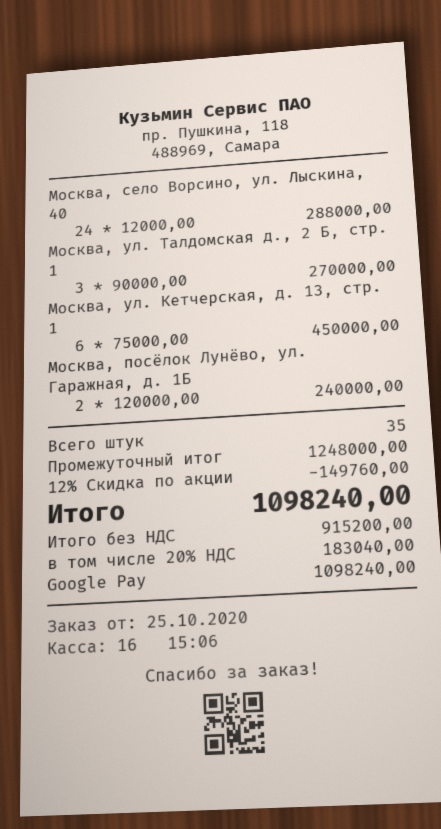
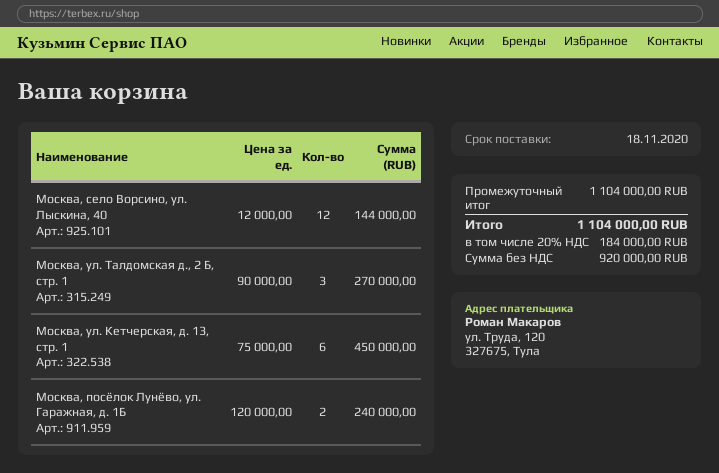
Москва, село Ворсино, ул. Лыскина, 40: 24 x 12000.00 = 288000.00 -> 12 x 12000.00 = 144000.00
subtotal: 1248000.00 -> 1104000.00
discount: 12% = 149760.00 -> none
net: 915200.00 -> 920000.00
tax: 20% = 183040.00 -> 20% = 184000.00
total: 1098240.00 -> 1104000.00

